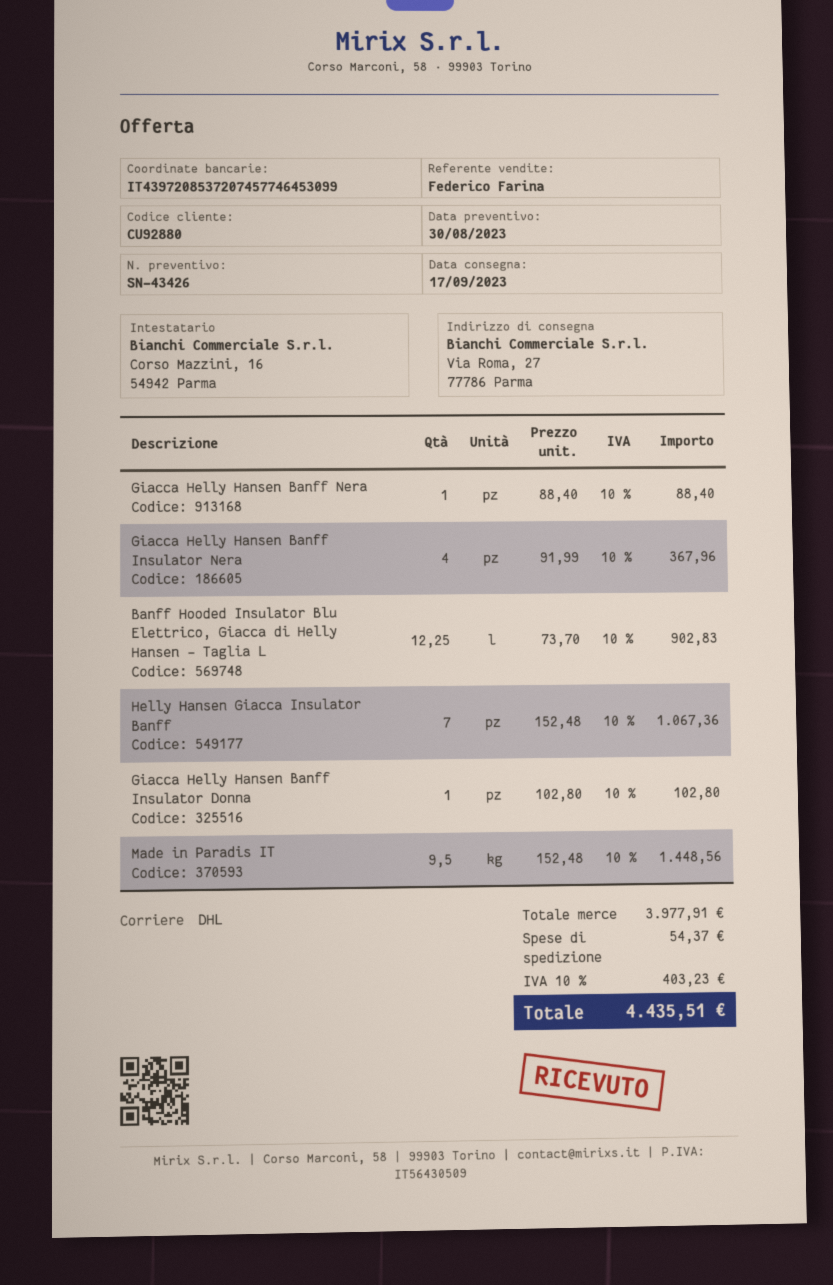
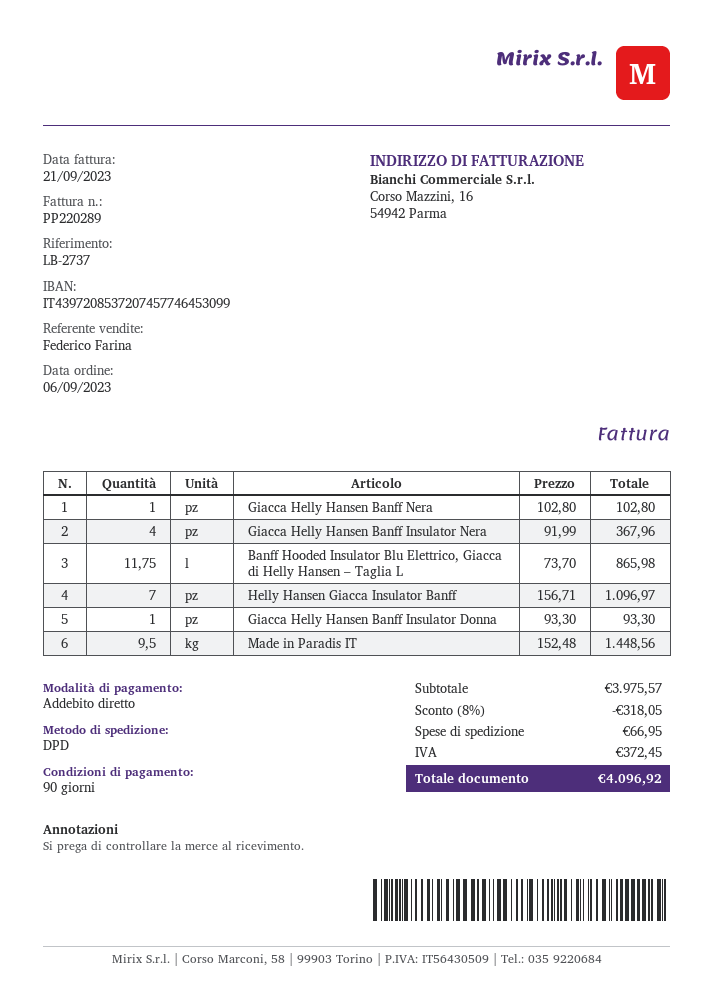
shipping method: DHL -> DPD
Giacca Helly Hansen Banff Nera: 1 x 88.40 = 88.40 -> 1 x 102.80 = 102.80
Banff Hooded Insulator Blu Elettrico, Giacca di Helly Hansen – Taglia L: 12.25 x 73.70 = 902.83 -> 11.75 x 73.70 = 865.98
Helly Hansen Giacca Insulator Banff: 7 x 152.48 = 1067.36 -> 7 x 156.71 = 1096.97
Giacca Helly Hansen Banff Insulator Donna: 1 x 102.80 = 102.80 -> 1 x 93.30 = 93.30
subtotal: 3977.91 -> 3975.57
discount: none -> 8% = 318.05
shipping: 54.37 -> 66.95
tax: 403.23 -> 372.45
total: 4435.51 -> 4096.92

